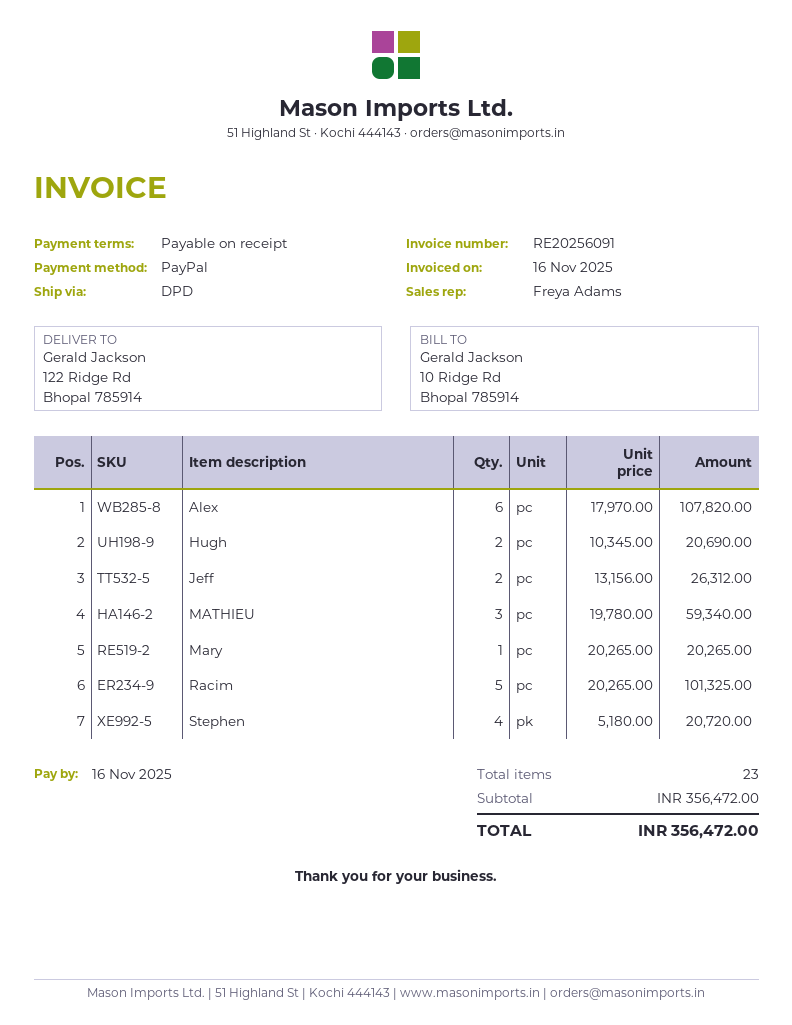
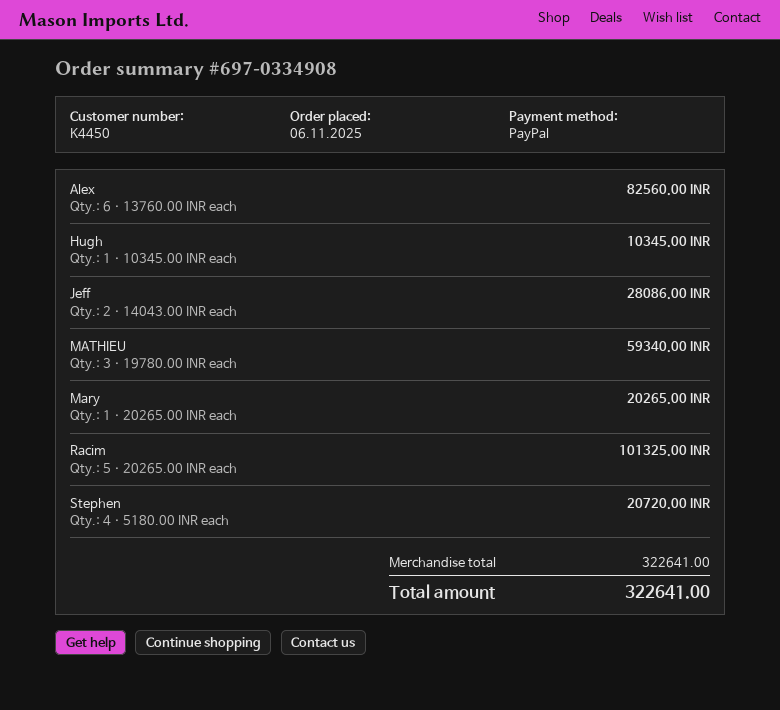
Alex: 6 x 17970.00 = 107820.00 -> 6 x 13760.00 = 82560.00
Hugh: 2 x 10345.00 = 20690.00 -> 1 x 10345.00 = 10345.00
Jeff: 2 x 13156.00 = 26312.00 -> 2 x 14043.00 = 28086.00
subtotal: 356472.00 -> 322641.00
total: 356472.00 -> 322641.00

